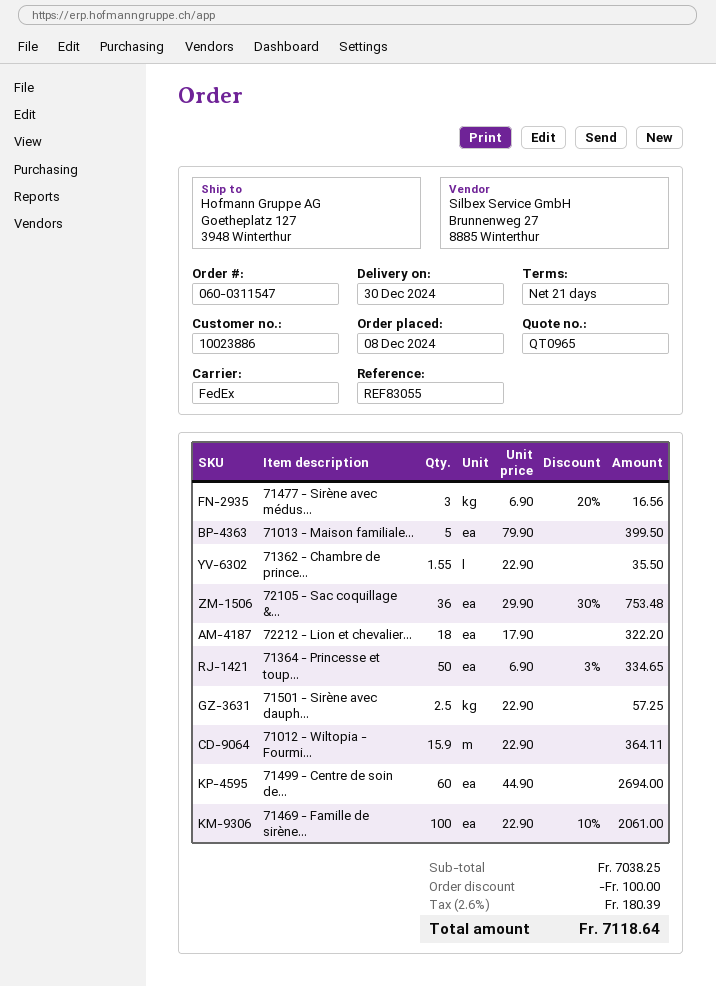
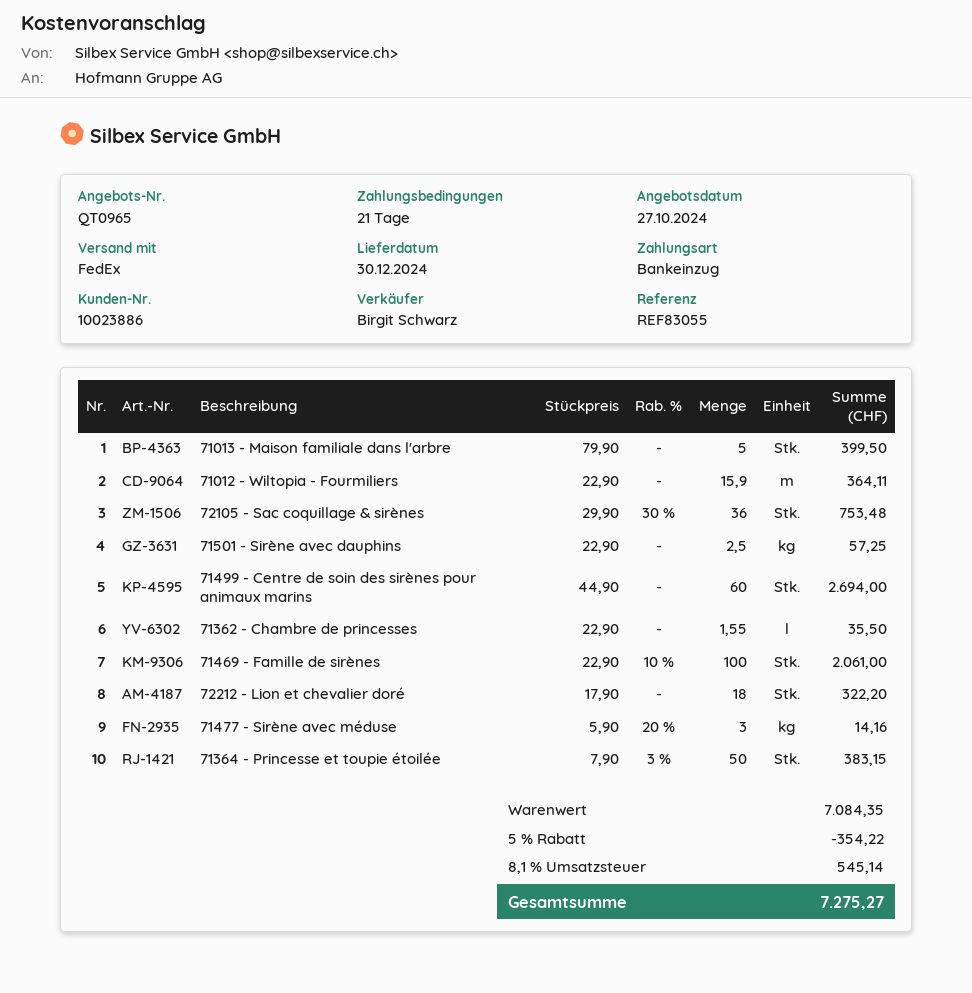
71477 - Sirène avec médus...: 3 x 6.90 - 20% = 16.56 -> 3 x 5.90 - 20% = 14.16
71364 - Princesse et toup...: 50 x 6.90 - 3% = 334.65 -> 50 x 7.90 - 3% = 383.15
subtotal: 7038.25 -> 7084.35
discount: 100.00 -> 354.22
tax: 2.6% = 180.39 -> 8.1% = 545.14
total: 7118.64 -> 7275.27

